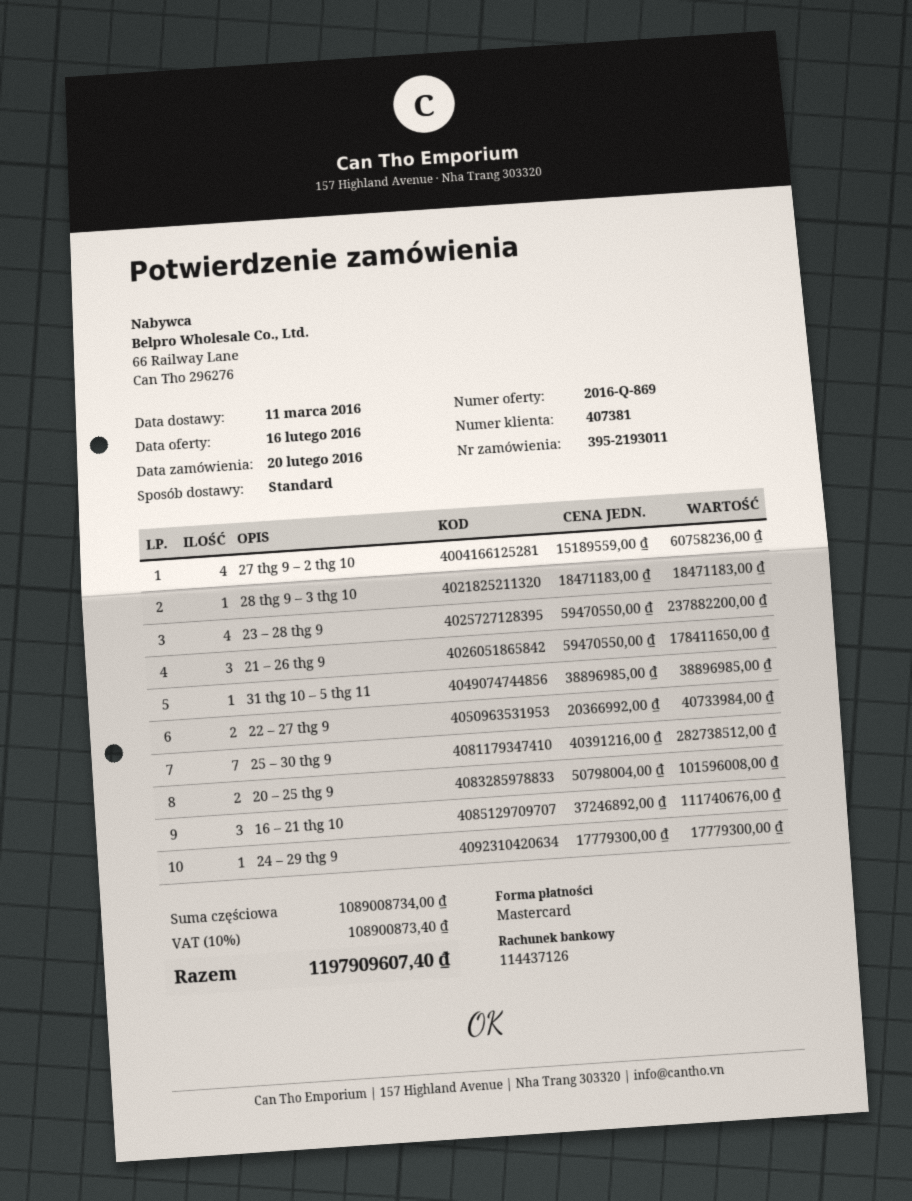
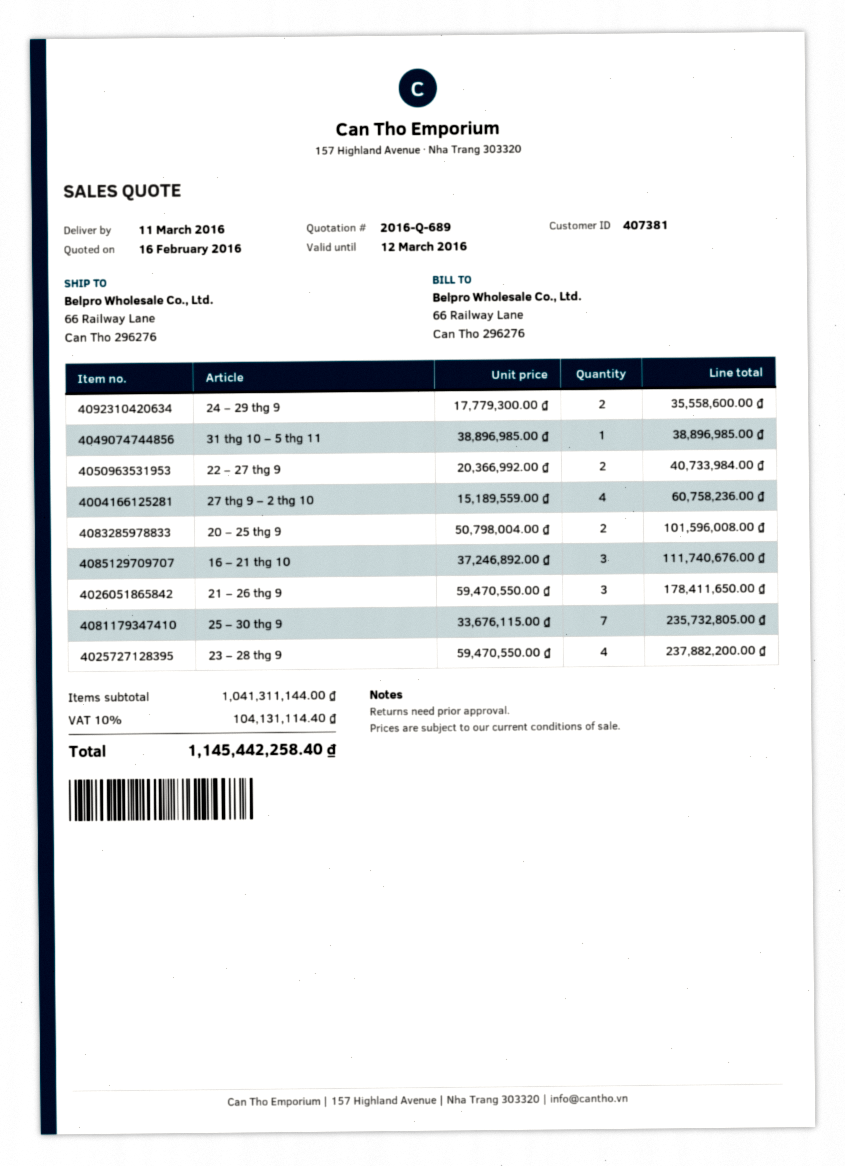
quote number: 2016-Q-869 -> 2016-Q-689
28 thg 9 – 3 thg 10: 1 x 18471183.00 = 18471183.00 -> none
25 – 30 thg 9: 7 x 40391216.00 = 282738512.00 -> 7 x 33676115.00 = 235732805.00
24 – 29 thg 9: 1 x 17779300.00 = 17779300.00 -> 2 x 17779300.00 = 35558600.00
subtotal: 1089008734.00 -> 1041311144.00
tax: 10% = 108900873.40 -> 10% = 104131114.40
total: 1197909607.40 -> 1145442258.40

